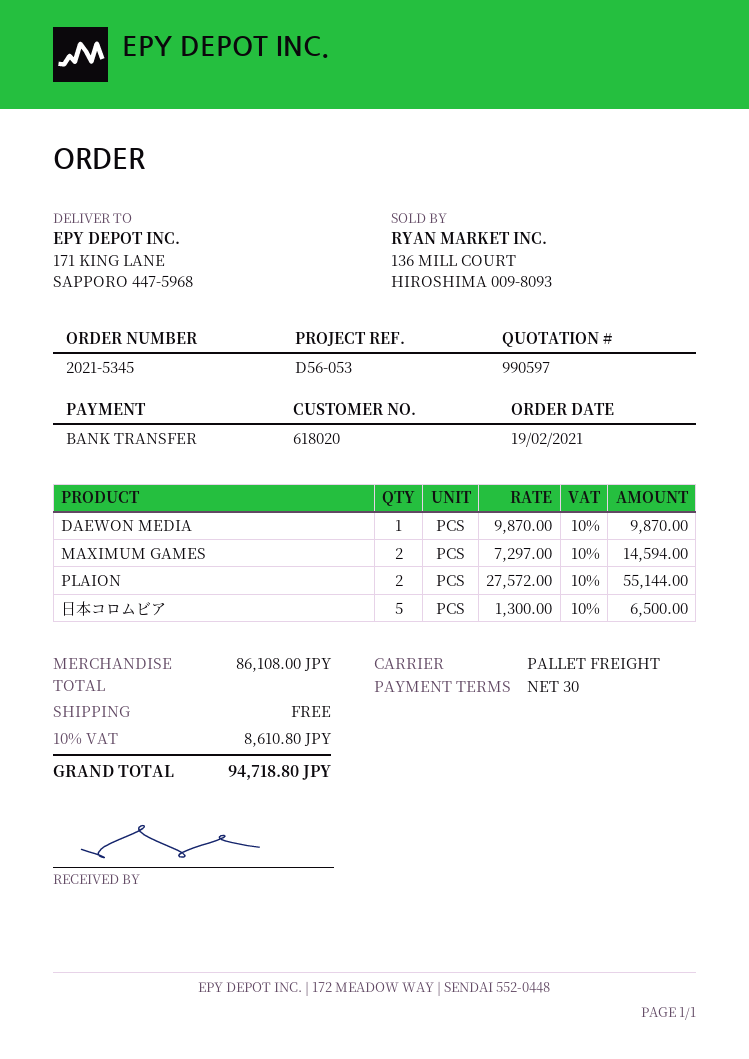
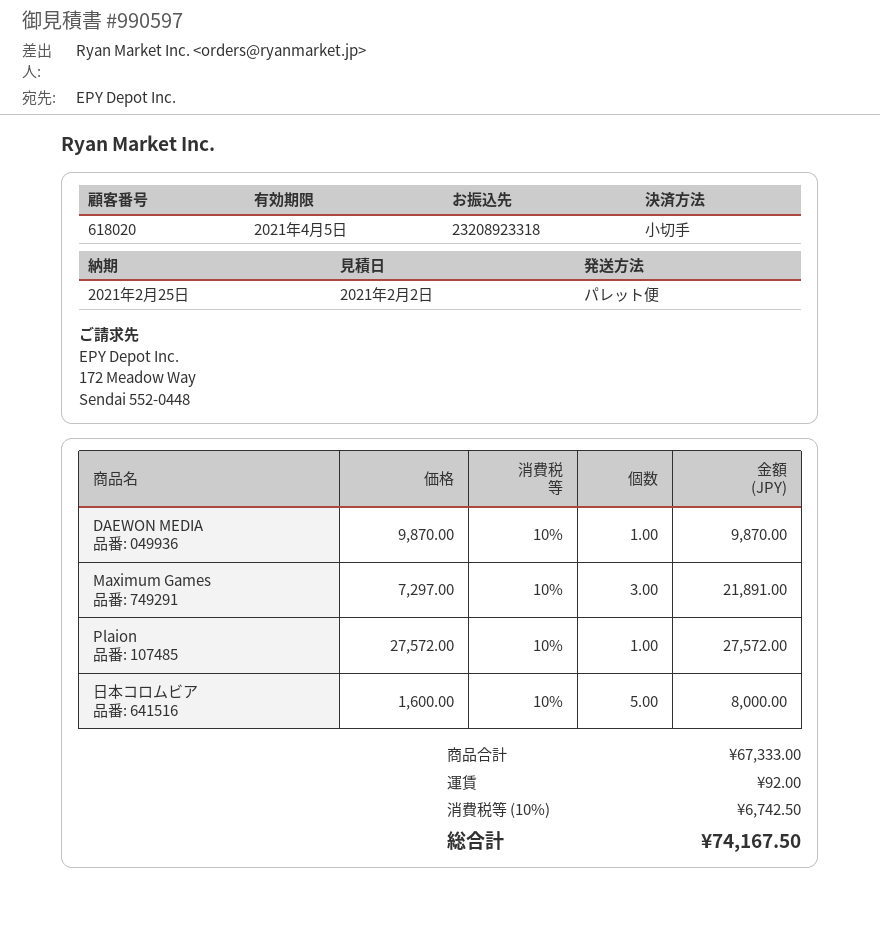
payment method: bank transfer -> cheque
MAXIMUM GAMES: 2 x 7297.00 = 14594.00 -> 3 x 7297.00 = 21891.00
PLAION: 2 x 27572.00 = 55144.00 -> 1 x 27572.00 = 27572.00
日本コロムビア: 5 x 1300.00 = 6500.00 -> 5 x 1600.00 = 8000.00
subtotal: 86108.00 -> 67333.00
shipping: 0.00 -> 92.00
tax: 10% = 8610.80 -> 10% = 6742.50
total: 94718.80 -> 74167.50

